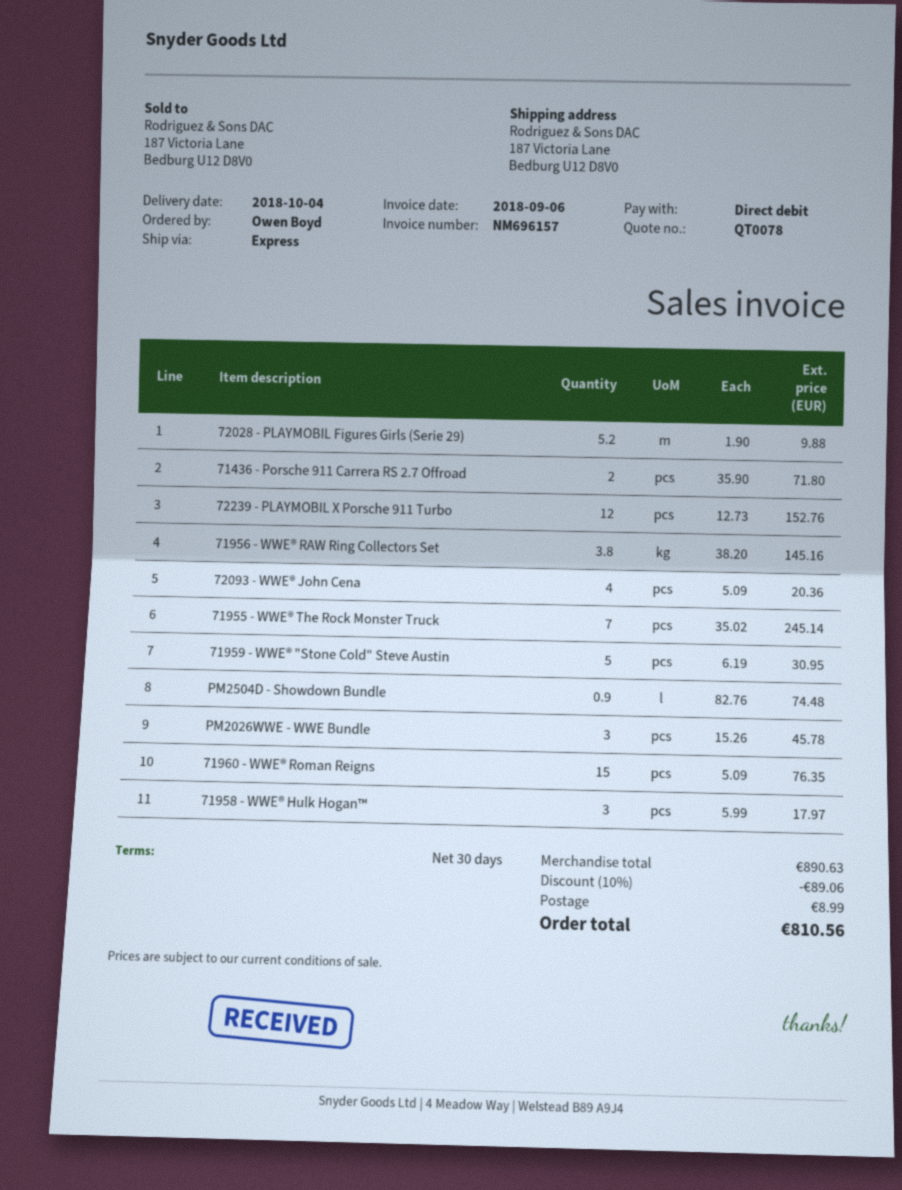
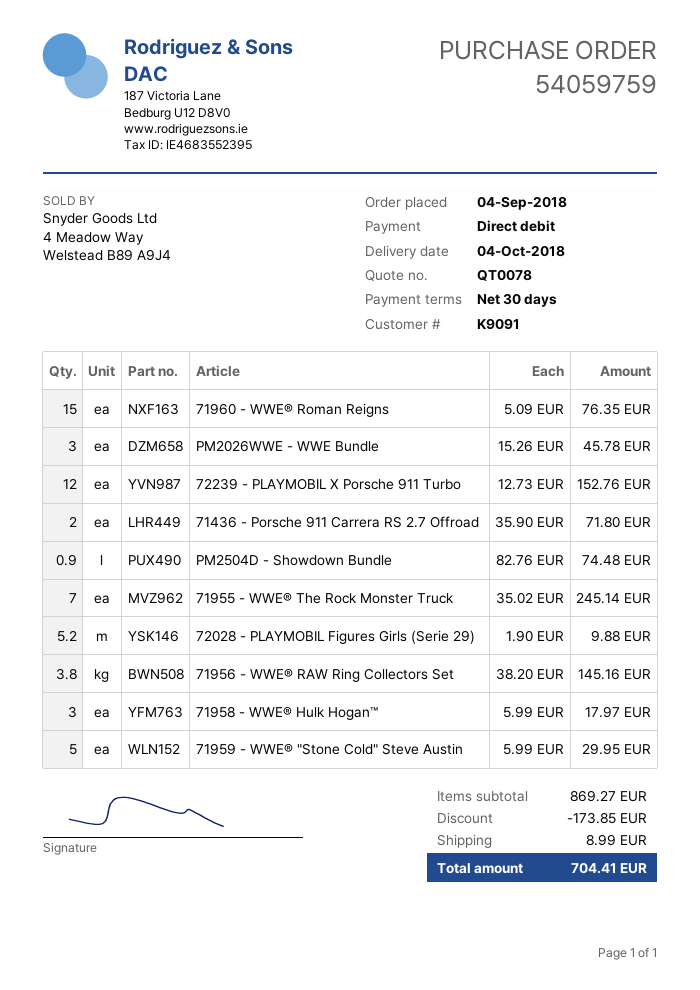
72093 - WWE® John Cena: 4 x 5.09 = 20.36 -> none
71959 - WWE® "Stone Cold" Steve Austin: 5 x 6.19 = 30.95 -> 5 x 5.99 = 29.95
subtotal: 890.63 -> 869.27
discount: 89.06 -> 173.85
total: 810.56 -> 704.41

